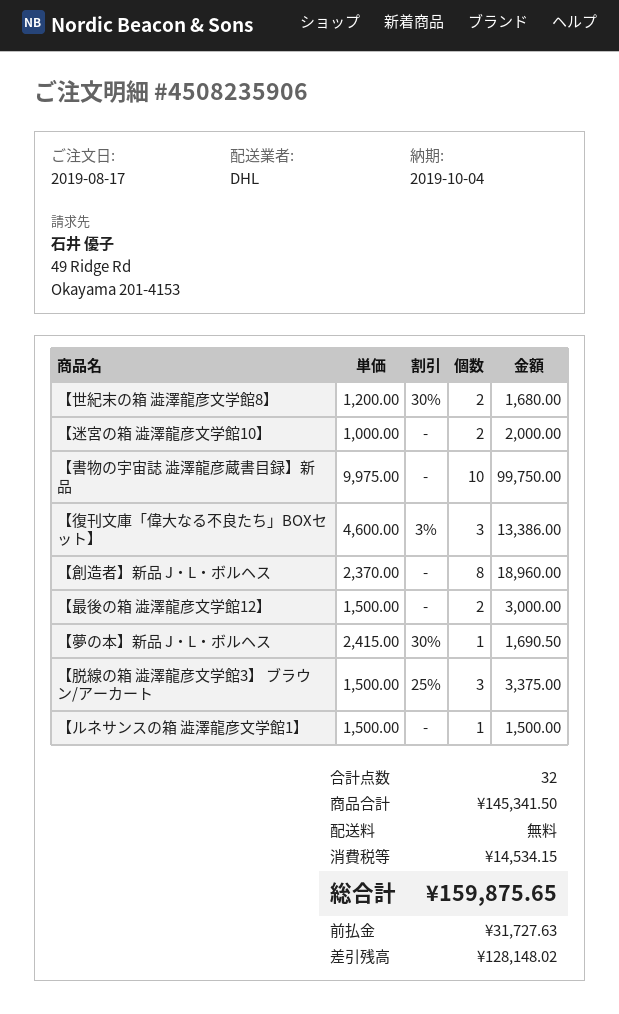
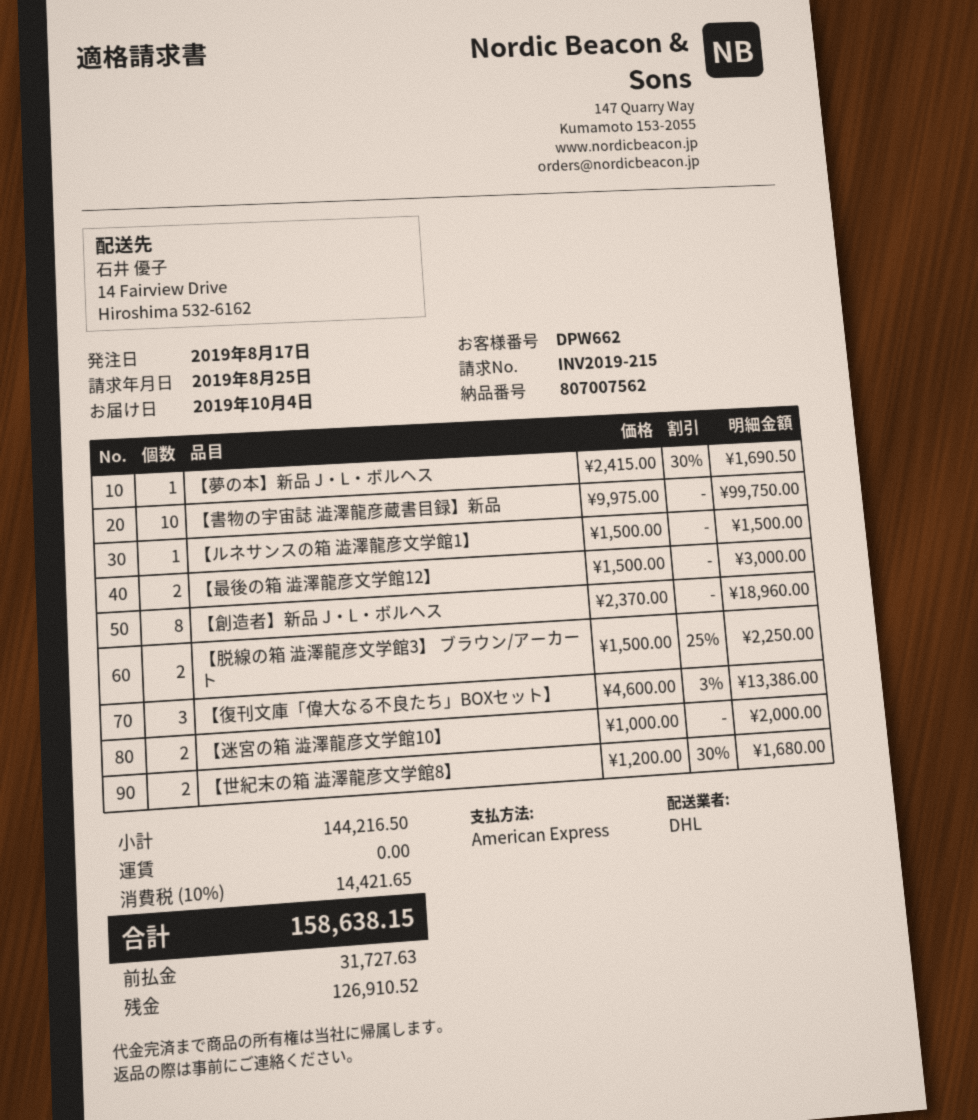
【脱線の箱 澁澤龍彦文学館3】 ブラウン/アーカート: 3 x 1500.00 - 25% = 3375.00 -> 2 x 1500.00 - 25% = 2250.00
subtotal: 145341.50 -> 144216.50
tax: 14534.15 -> 14421.65
total: 159875.65 -> 158638.15
balance: 128148.02 -> 126910.52

